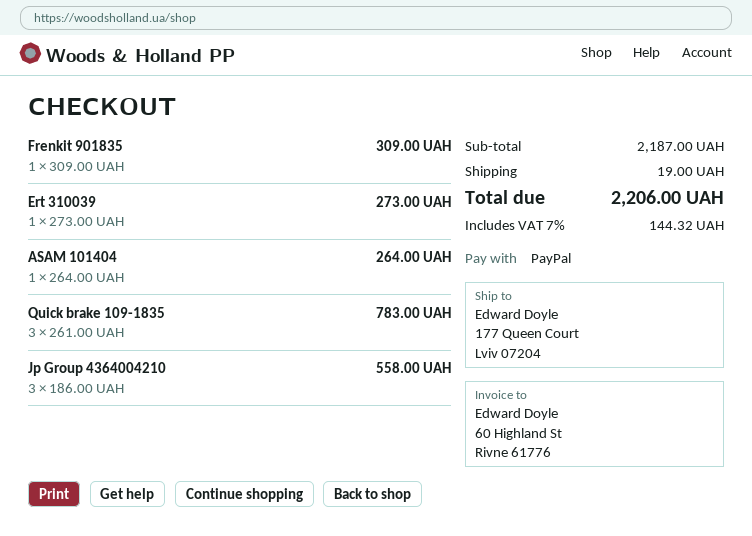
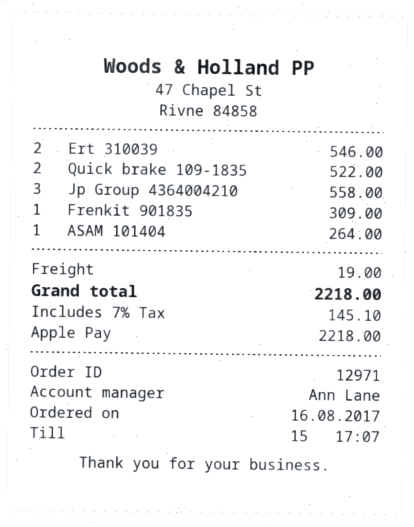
payment method: PayPal -> Apple Pay
Ert 310039: 1 for 273.00 -> 2 for 546.00
Quick brake 109-1835: 3 for 783.00 -> 2 for 522.00
tax: 7% = 144.32 -> 7% = 145.10
total: 2206.00 -> 2218.00

